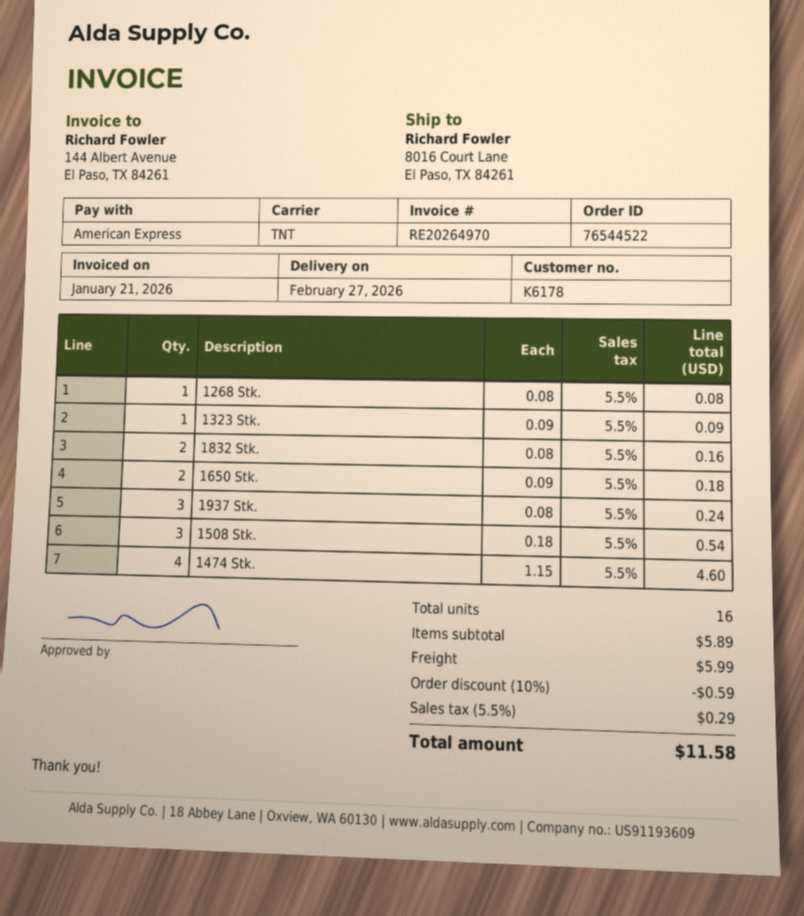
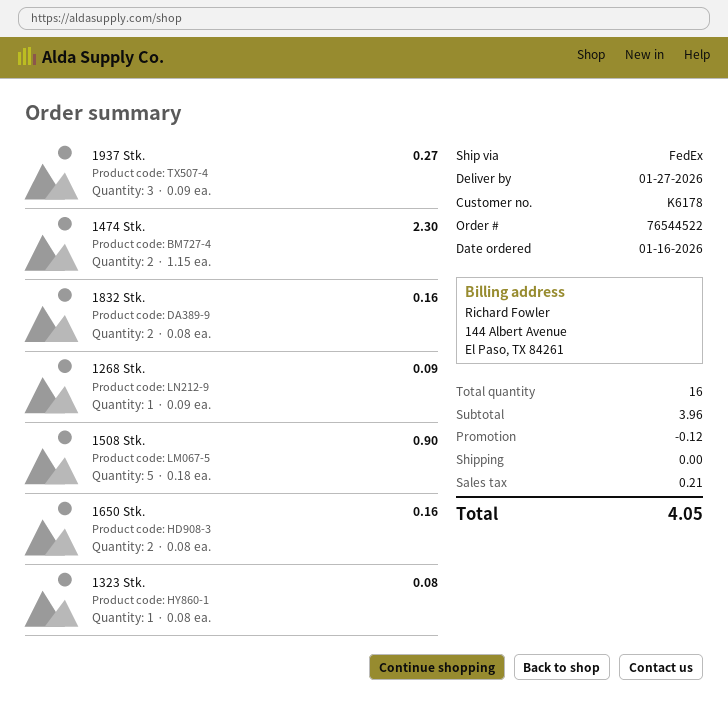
delivery date: 2026-02-27 -> 2026-01-27
shipping method: TNT -> FedEx
1268 Stk.: 1 x 0.08 = 0.08 -> 1 x 0.09 = 0.09
1323 Stk.: 1 x 0.09 = 0.09 -> 1 x 0.08 = 0.08
1650 Stk.: 2 x 0.09 = 0.18 -> 2 x 0.08 = 0.16
1937 Stk.: 3 x 0.08 = 0.24 -> 3 x 0.09 = 0.27
1508 Stk.: 3 x 0.18 = 0.54 -> 5 x 0.18 = 0.90
1474 Stk.: 4 x 1.15 = 4.60 -> 2 x 1.15 = 2.30
subtotal: 5.89 -> 3.96
discount: 0.59 -> 0.12
shipping: 5.99 -> 0.00
tax: 0.29 -> 0.21
total: 11.58 -> 4.05

